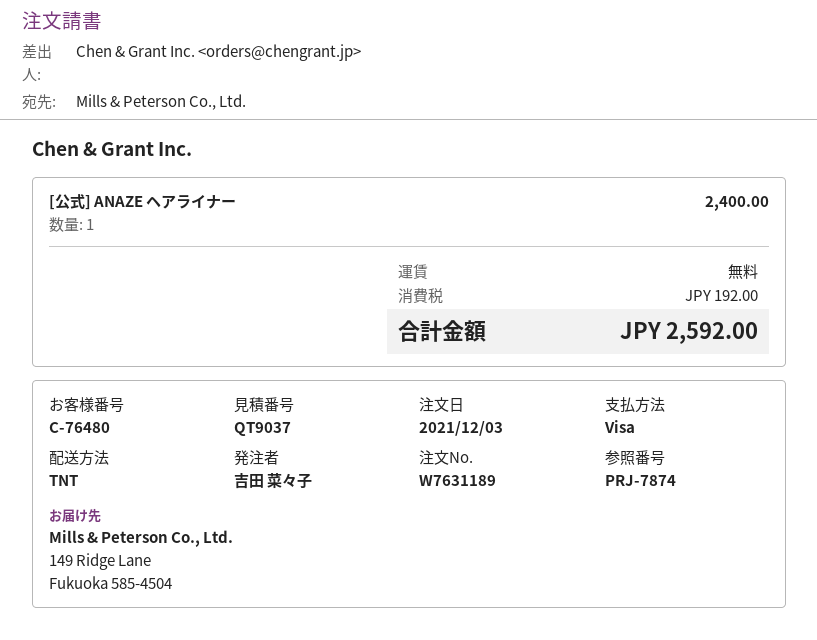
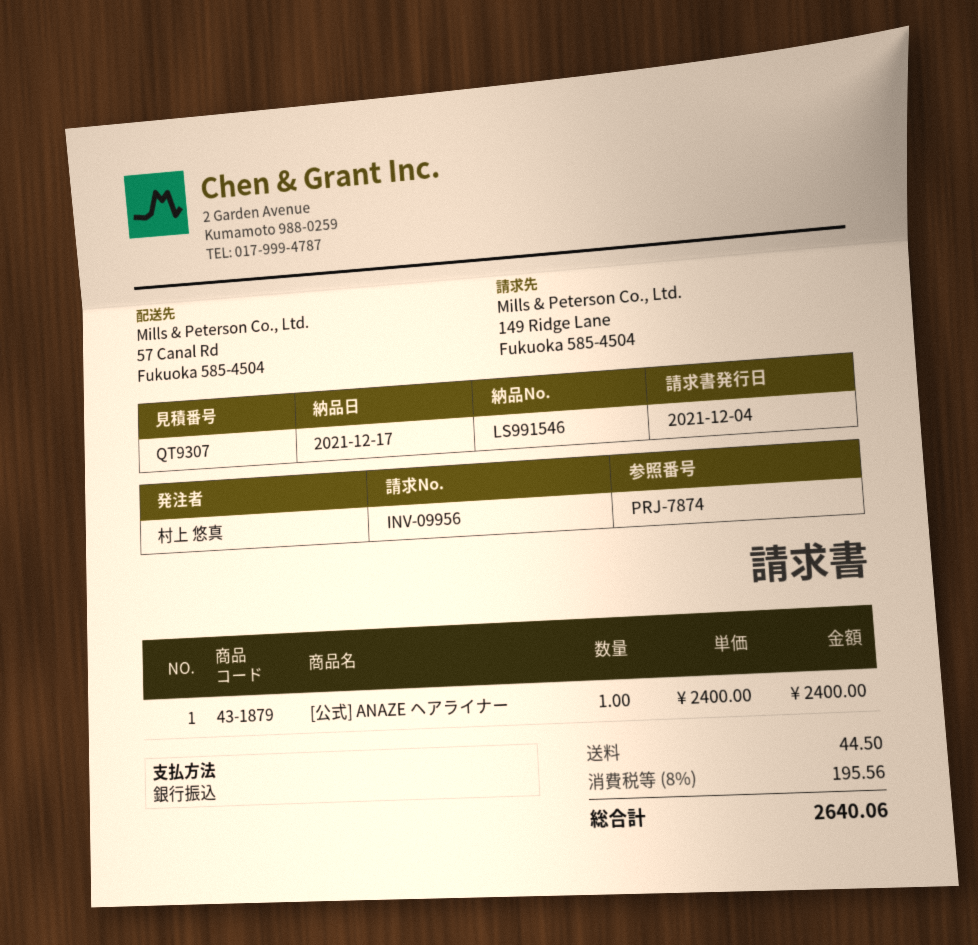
quote number: QT9037 -> QT9307
ordered by: 吉田 菜々子 -> 村上 悠真
payment method: Visa -> bank transfer
ship to: 149 Ridge Lane, Fukuoka 585-4504 -> 57 Canal Rd, Fukuoka 585-4504
shipping: 0.00 -> 44.50
tax: 192.00 -> 195.56
total: 2592.00 -> 2640.06

